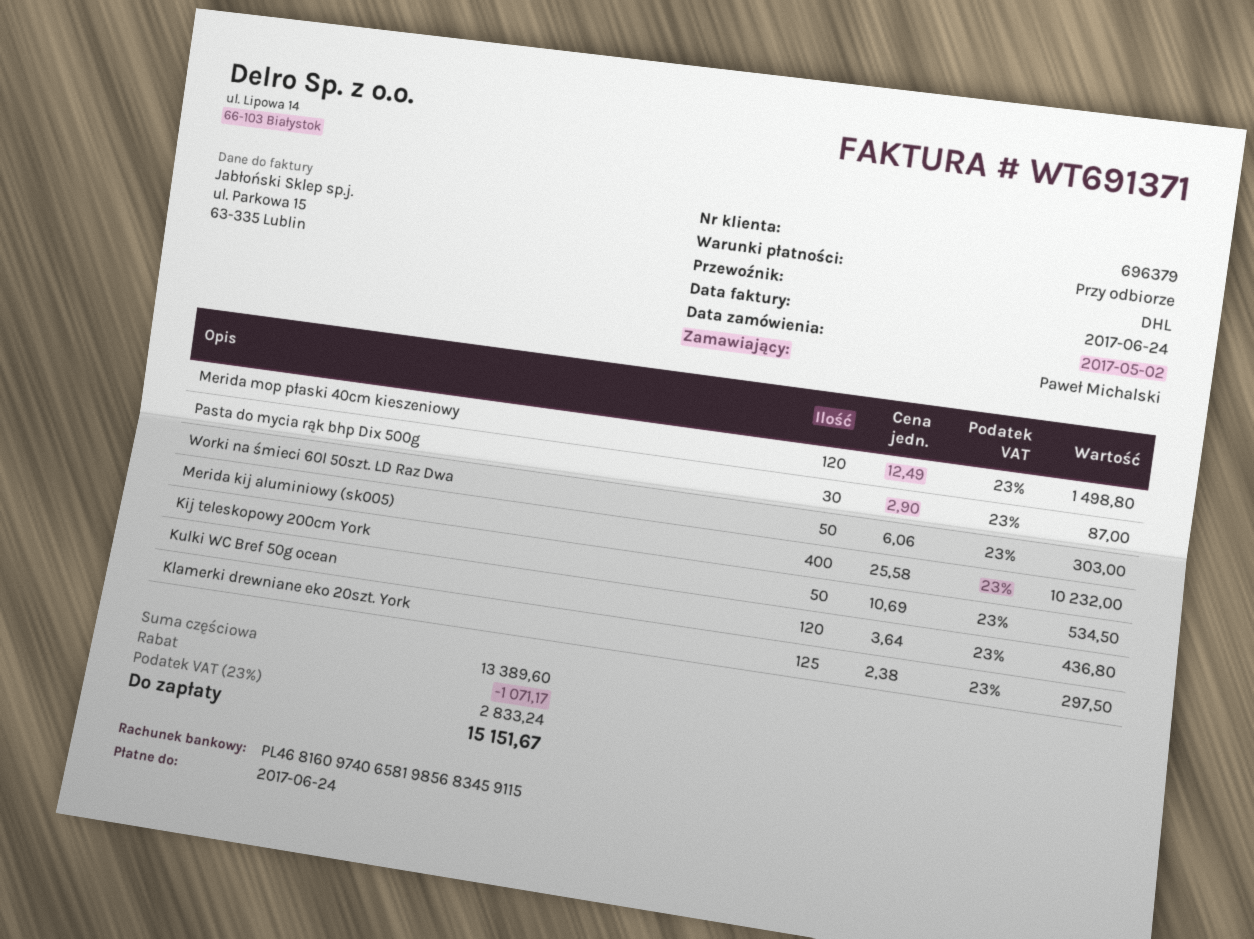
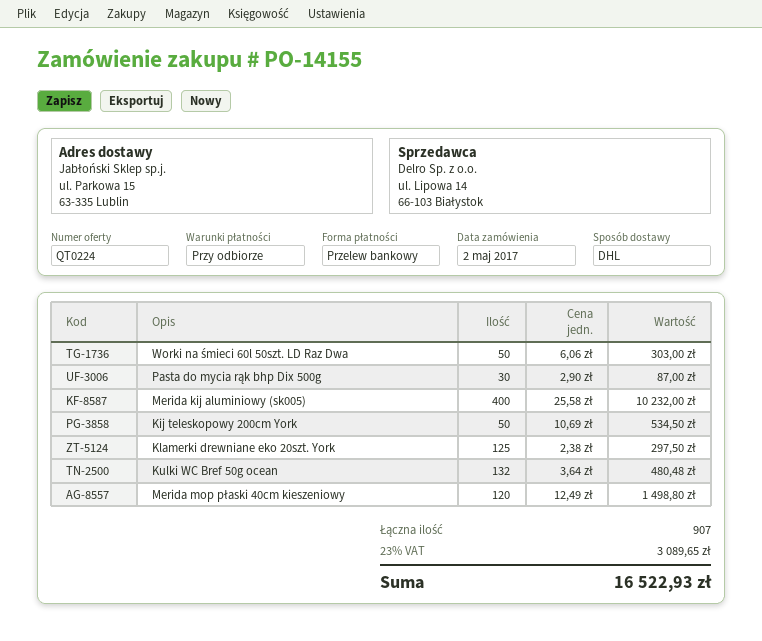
Kulki WC Bref 50g ocean: 120 x 3.64 = 436.80 -> 132 x 3.64 = 480.48
discount: 1071.17 -> none
tax: 23% = 2833.24 -> 23% = 3089.65
total: 15151.67 -> 16522.93

